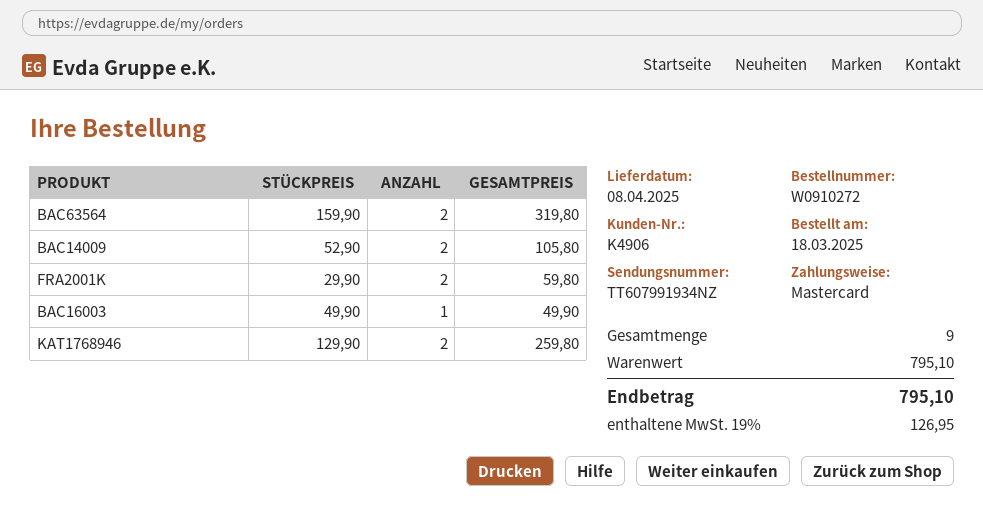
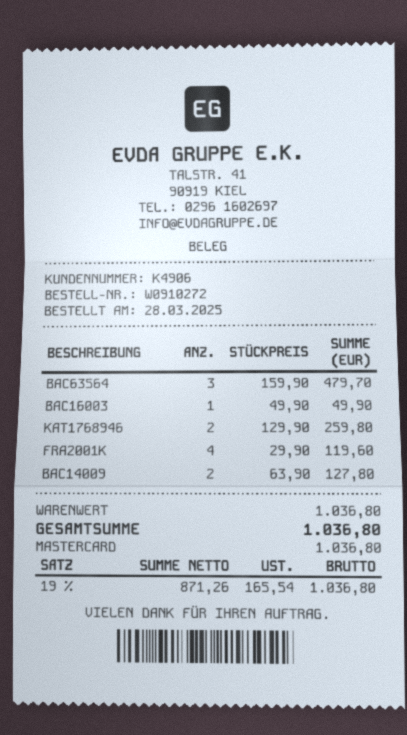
order date: 2025-03-18 -> 2025-03-28
BAC63564: 2 x 159.90 = 319.80 -> 3 x 159.90 = 479.70
BAC14009: 2 x 52.90 = 105.80 -> 2 x 63.90 = 127.80
FRA2001K: 2 x 29.90 = 59.80 -> 4 x 29.90 = 119.60
subtotal: 795.10 -> 1036.80
tax: 19% = 126.95 -> 19% = 165.54
total: 795.10 -> 1036.80

